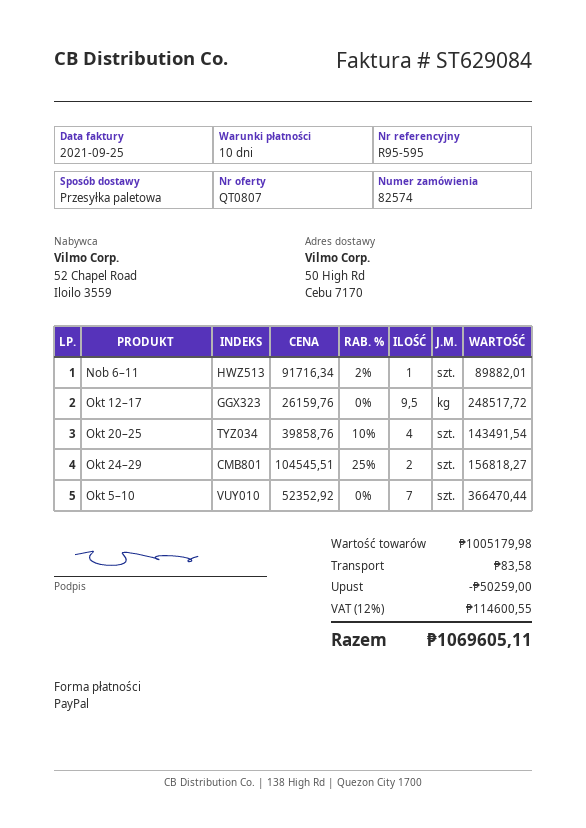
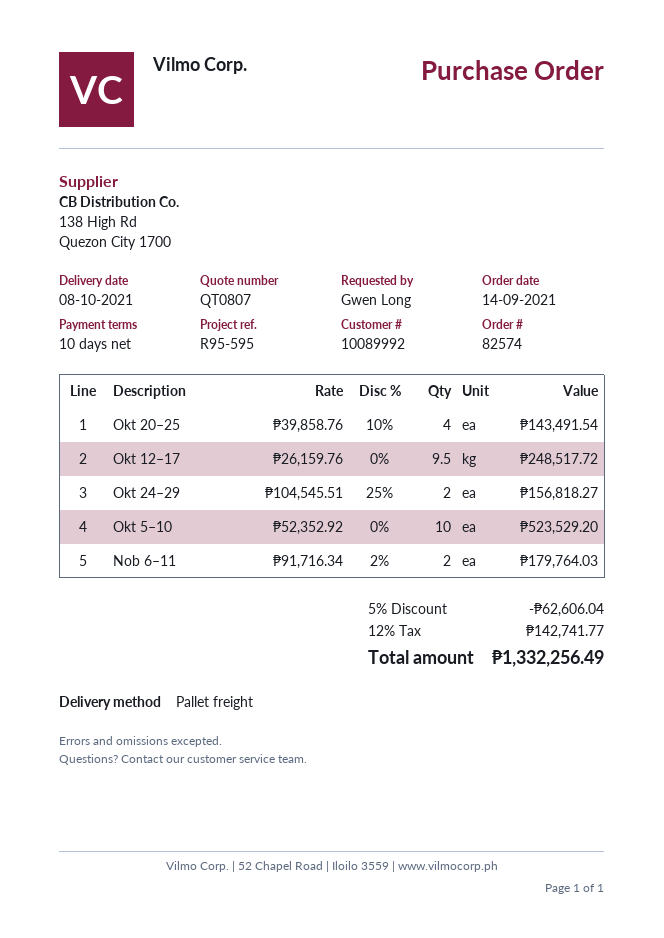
Nob 6–11: 1 x 91716.34 - 2% = 89882.01 -> 2 x 91716.34 - 2% = 179764.03
Okt 5–10: 7 x 52352.92 = 366470.44 -> 10 x 52352.92 = 523529.20
discount: 50259.00 -> 62606.04
shipping: 83.58 -> none
tax: 12% = 114600.55 -> 12% = 142741.77
total: 1069605.11 -> 1332256.49

